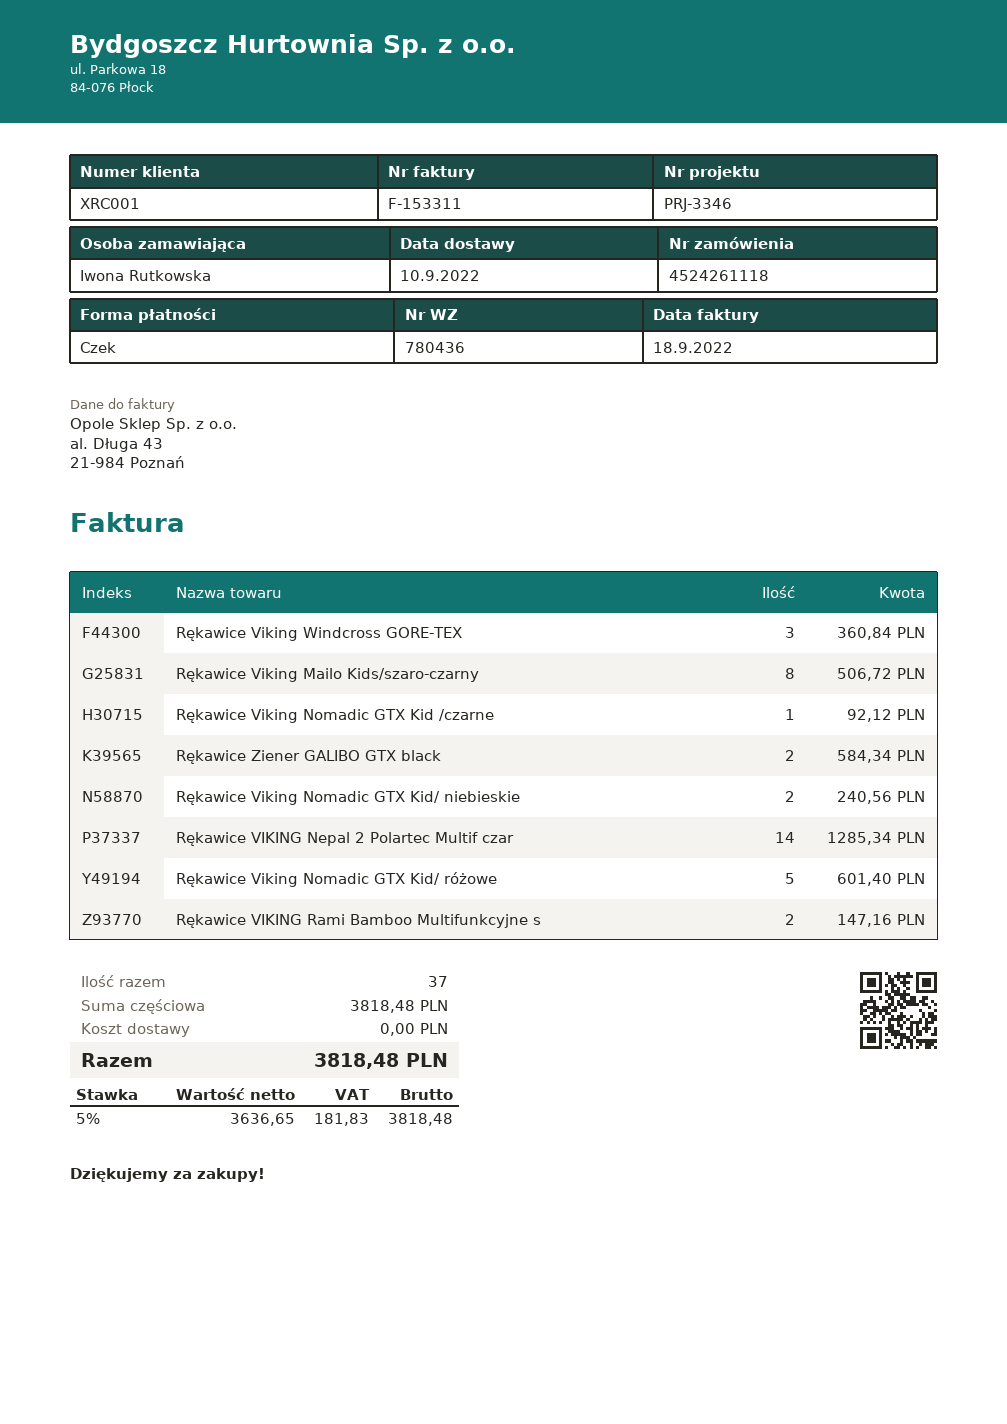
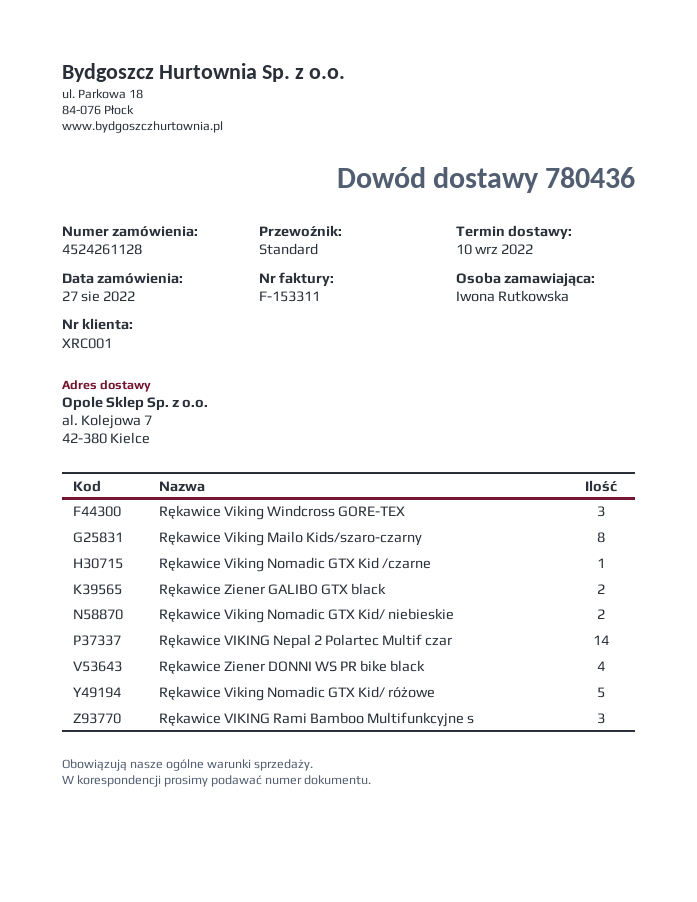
order number: 4524261118 -> 4524261128
Rękawice VIKING Rami Bamboo Multifunkcyjne s: 2 -> 3
Rękawice Ziener DONNI WS PR bike black: none -> 4

